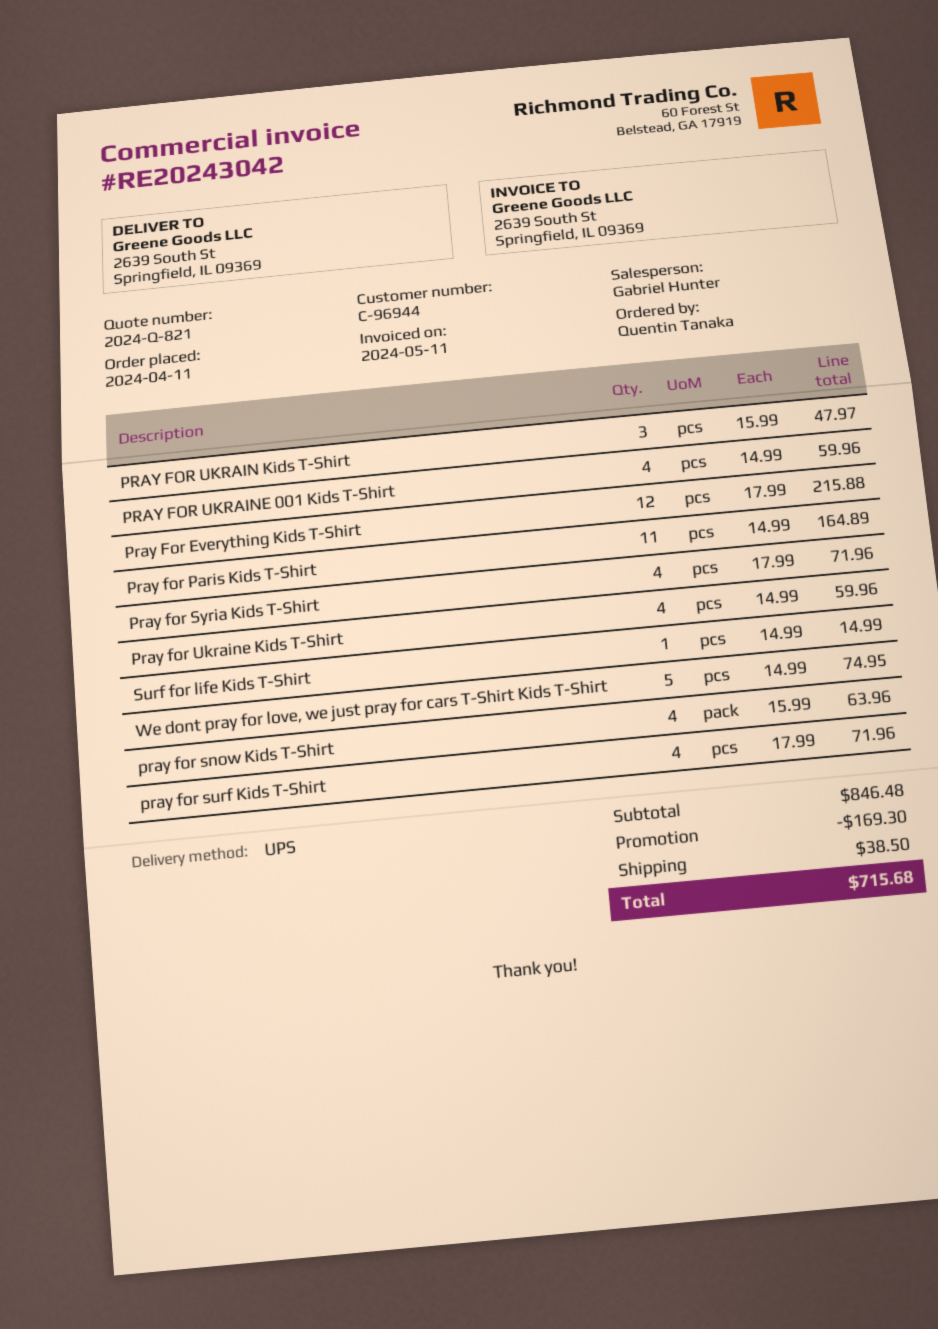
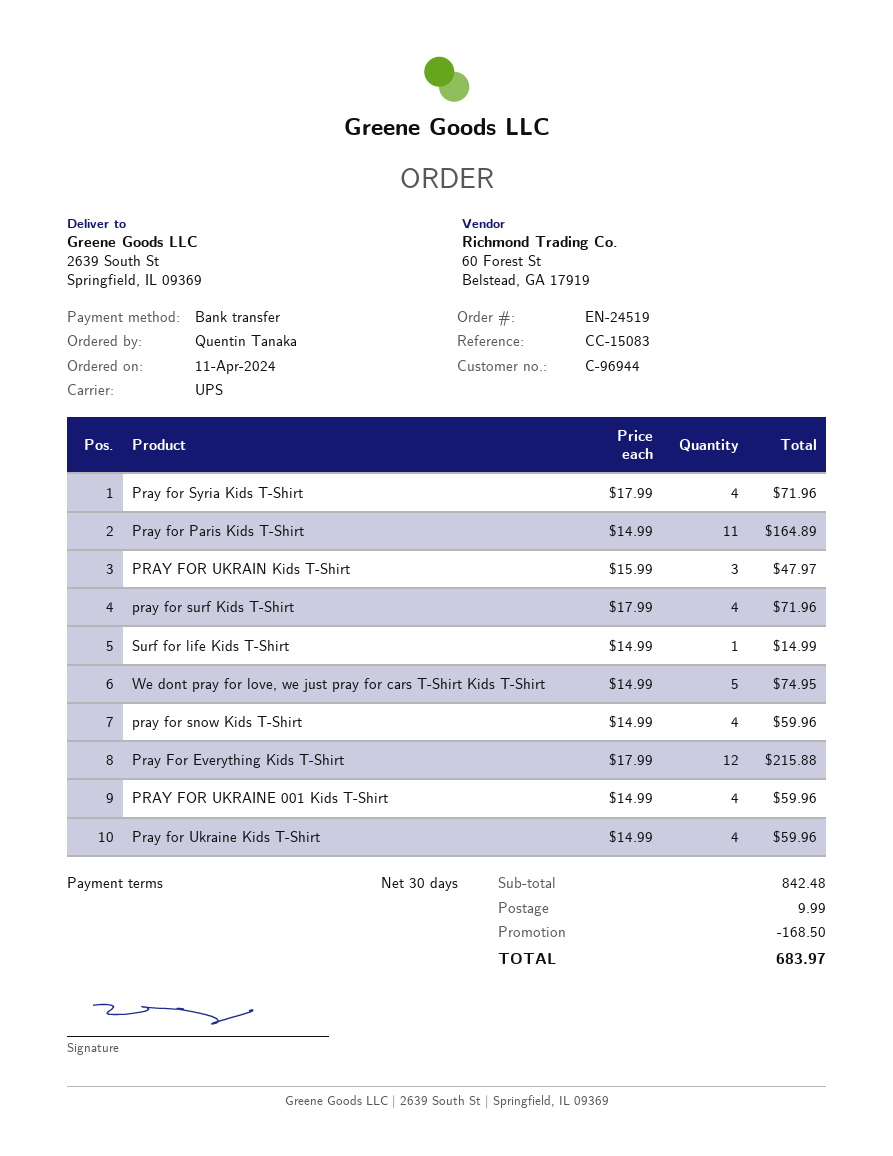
pray for snow Kids T-Shirt: 4 x 15.99 = 63.96 -> 4 x 14.99 = 59.96
subtotal: 846.48 -> 842.48
discount: 169.30 -> 168.50
shipping: 38.50 -> 9.99
total: 715.68 -> 683.97

